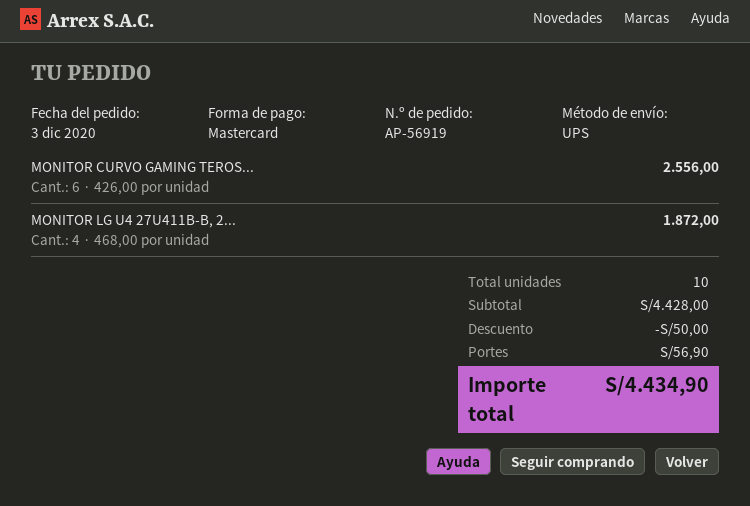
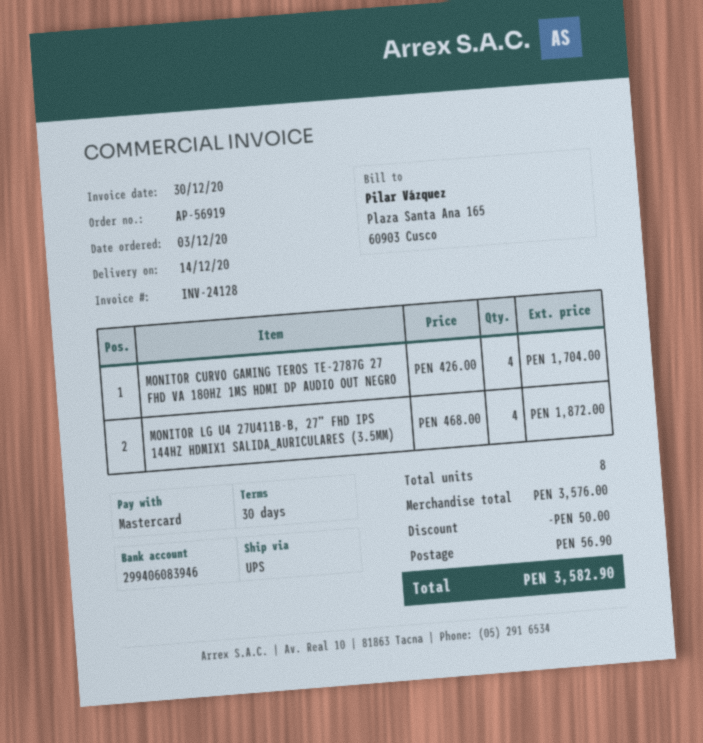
MONITOR CURVO GAMING TEROS...: 6 x 426.00 = 2556.00 -> 4 x 426.00 = 1704.00
total quantity: 10 -> 8
subtotal: 4428.00 -> 3576.00
total: 4434.90 -> 3582.90

